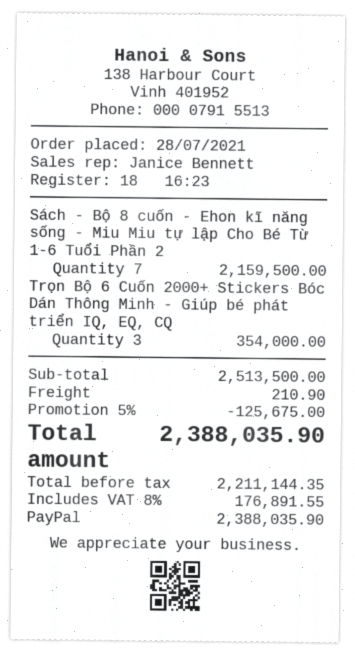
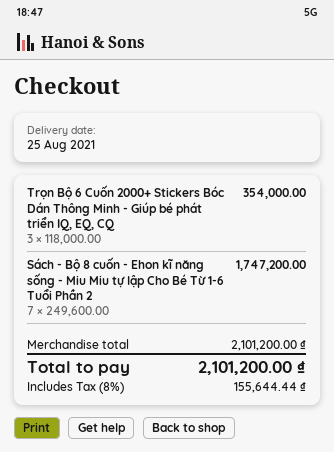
Sách - Bộ 8 cuốn - Ehon kĩ năng sống - Miu Miu tự lập Cho Bé Từ 1-6 Tuổi Phần 2: 7 for 2159500.00 -> 7 for 1747200.00
subtotal: 2513500.00 -> 2101200.00
discount: 5% = 125675.00 -> none
shipping: 210.90 -> none
tax: 8% = 176891.55 -> 8% = 155644.44
total: 2388035.90 -> 2101200.00

